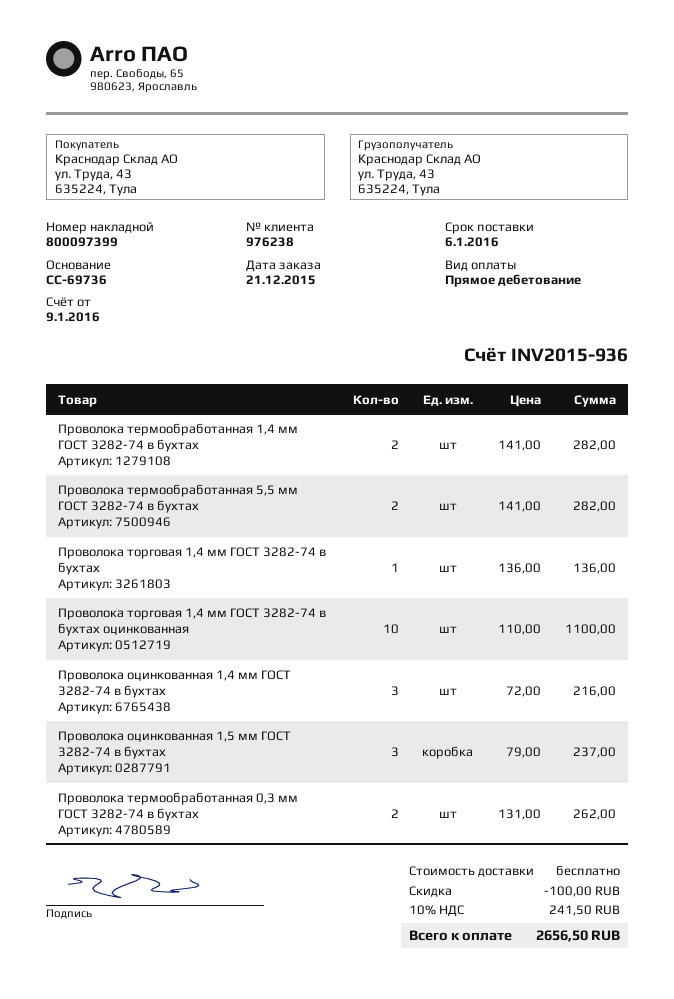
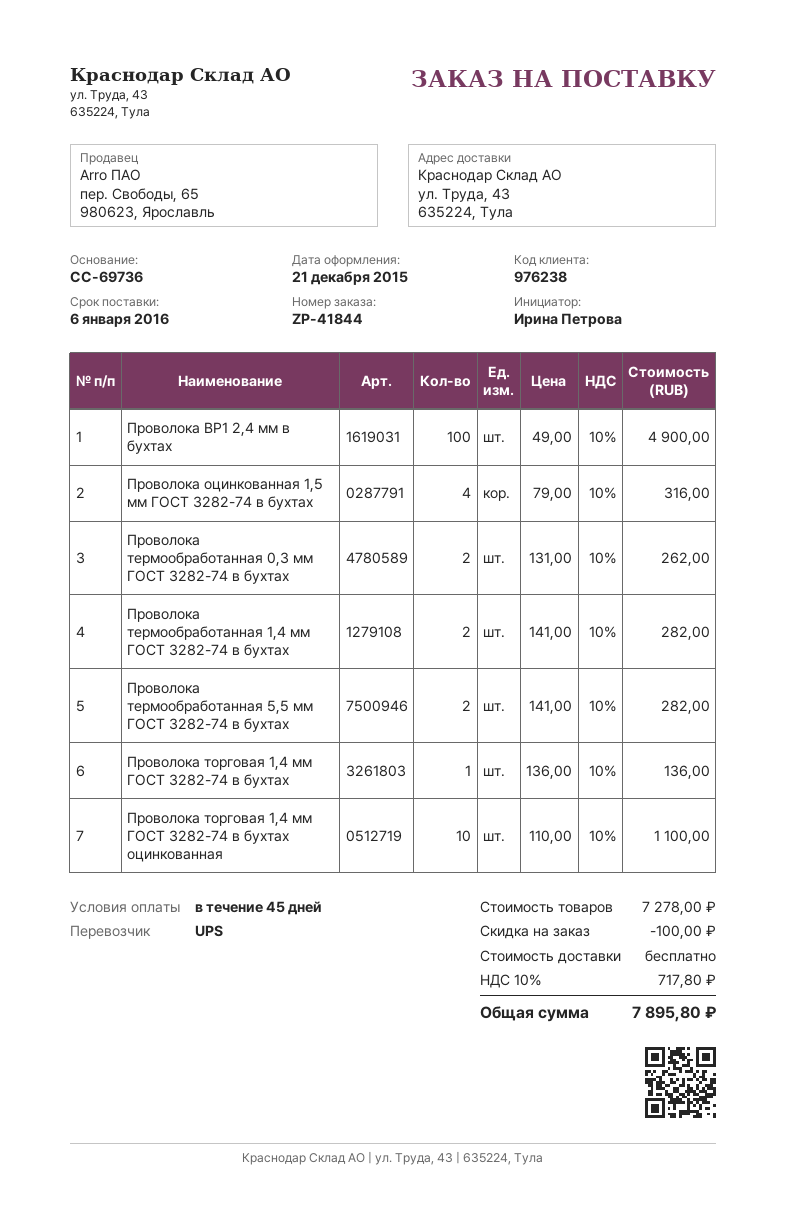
Проволока оцинкованная 1,4 мм ГОСТ 3282-74 в бухтах: 3 x 72.00 = 216.00 -> none
Проволока оцинкованная 1,5 мм ГОСТ 3282-74 в бухтах: 3 x 79.00 = 237.00 -> 4 x 79.00 = 316.00
Проволока ВР1 2,4 мм в бухтах: none -> 100 x 49.00 = 4900.00
tax: 10% = 241.50 -> 10% = 717.80
total: 2656.50 -> 7895.80

